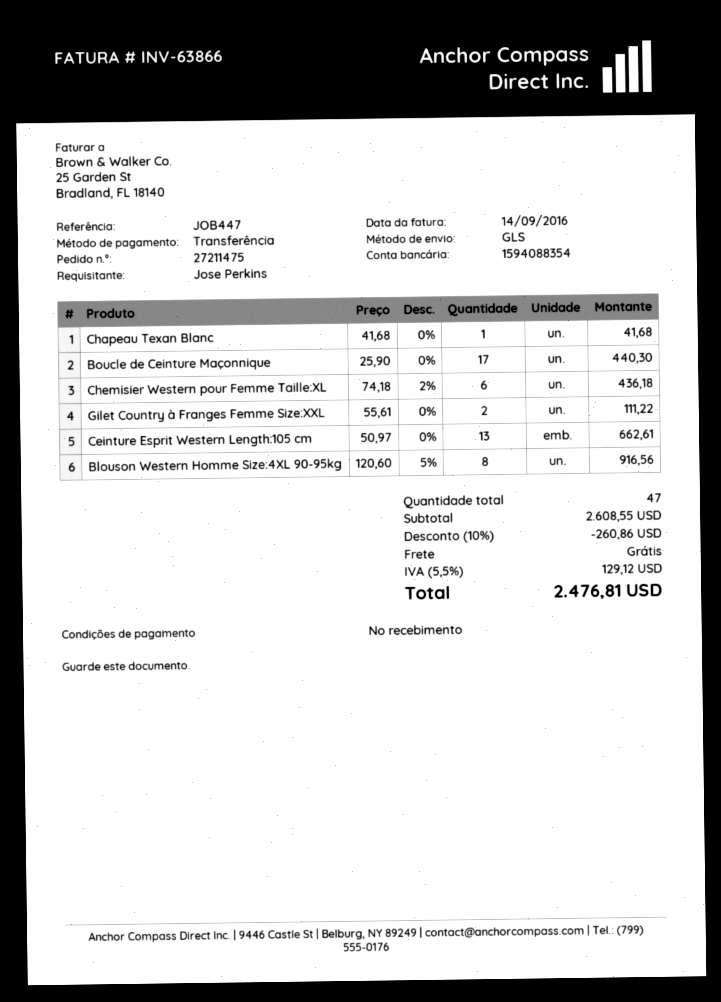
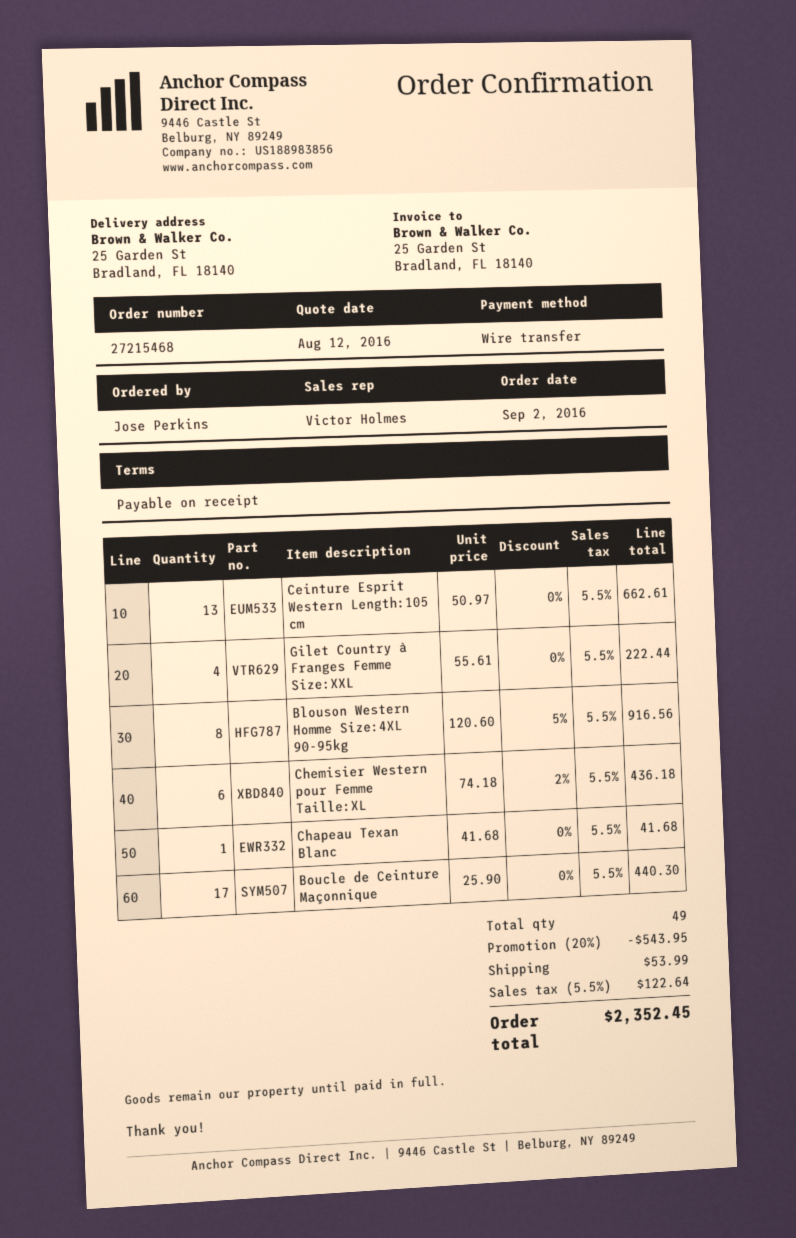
order number: 27211475 -> 27215468
Gilet Country à Franges Femme Size:XXL: 2 x 55.61 = 111.22 -> 4 x 55.61 = 222.44
total quantity: 47 -> 49
discount: 10% = 260.86 -> 20% = 543.95
shipping: 0.00 -> 53.99
tax: 5.5% = 129.12 -> 5.5% = 122.64
total: 2476.81 -> 2352.45

